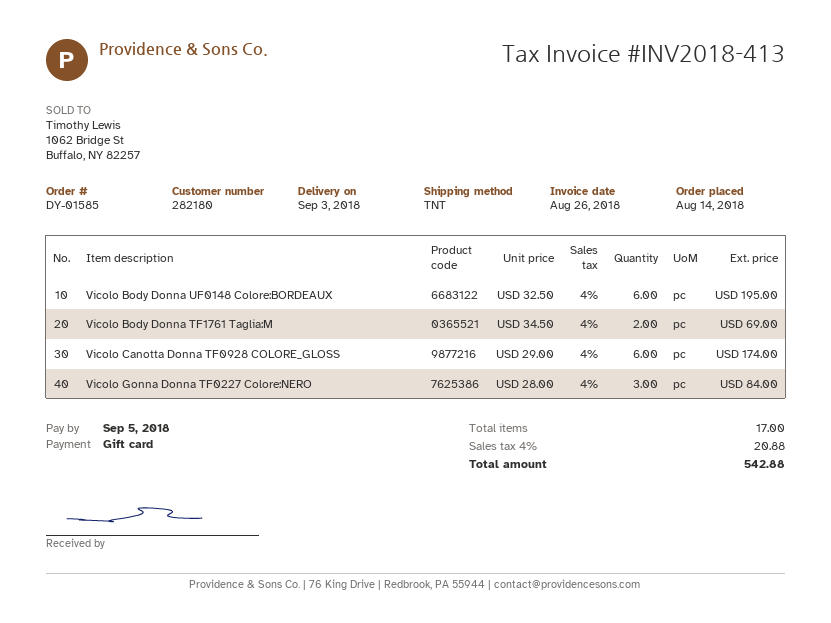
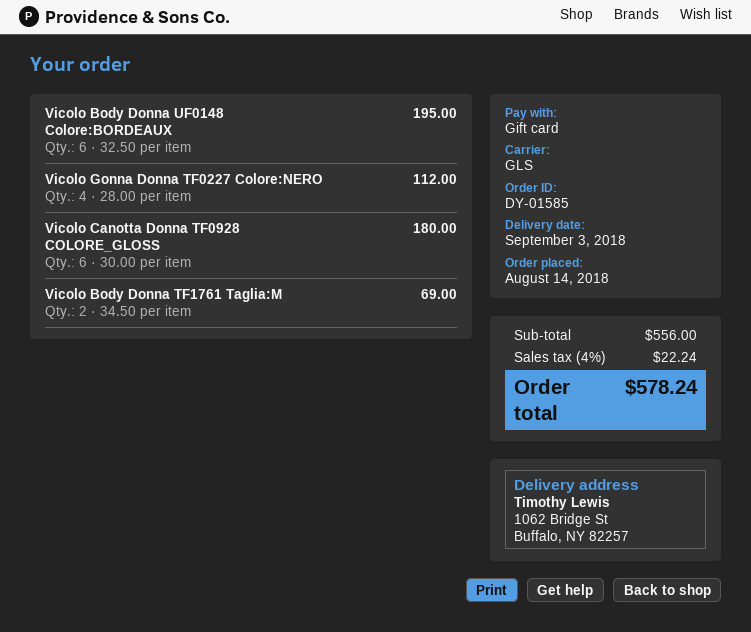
shipping method: TNT -> GLS
Vicolo Canotta Donna TF0928 COLORE_GLOSS: 6 x 29.00 = 174.00 -> 6 x 30.00 = 180.00
Vicolo Gonna Donna TF0227 Colore:NERO: 3 x 28.00 = 84.00 -> 4 x 28.00 = 112.00
tax: 4% = 20.88 -> 4% = 22.24
total: 542.88 -> 578.24

